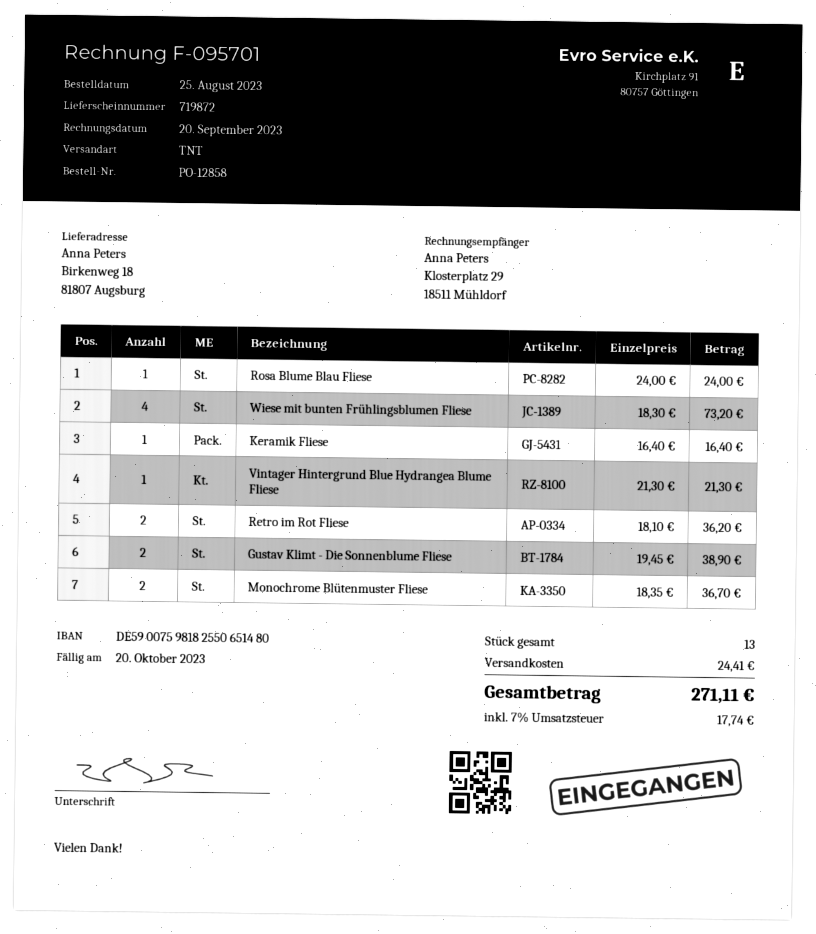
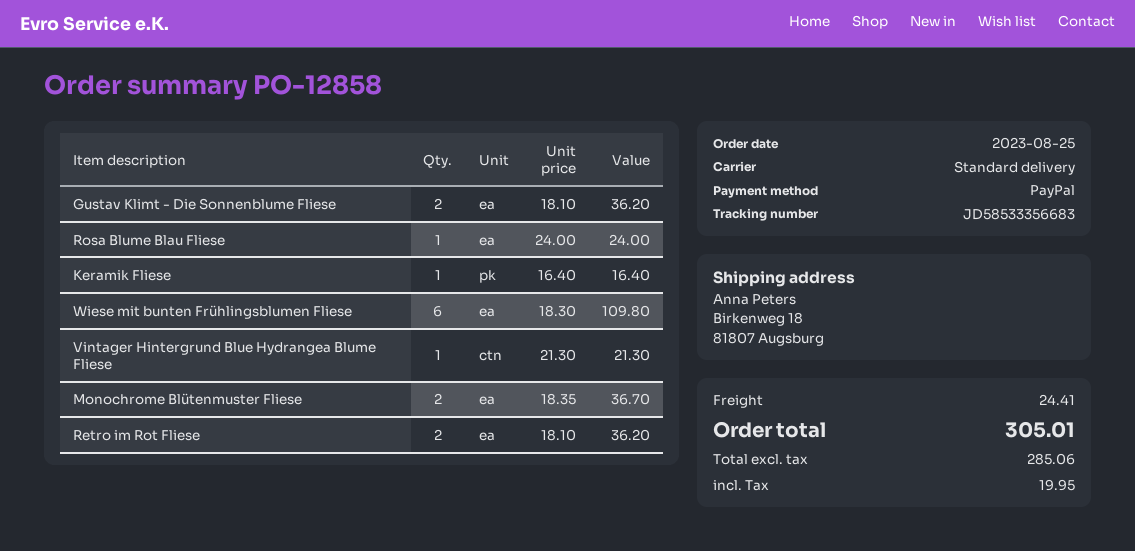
shipping method: TNT -> standard
Wiese mit bunten Frühlingsblumen Fliese: 4 x 18.30 = 73.20 -> 6 x 18.30 = 109.80
Gustav Klimt - Die Sonnenblume Fliese: 2 x 19.45 = 38.90 -> 2 x 18.10 = 36.20
tax: 17.74 -> 19.95
total: 271.11 -> 305.01

